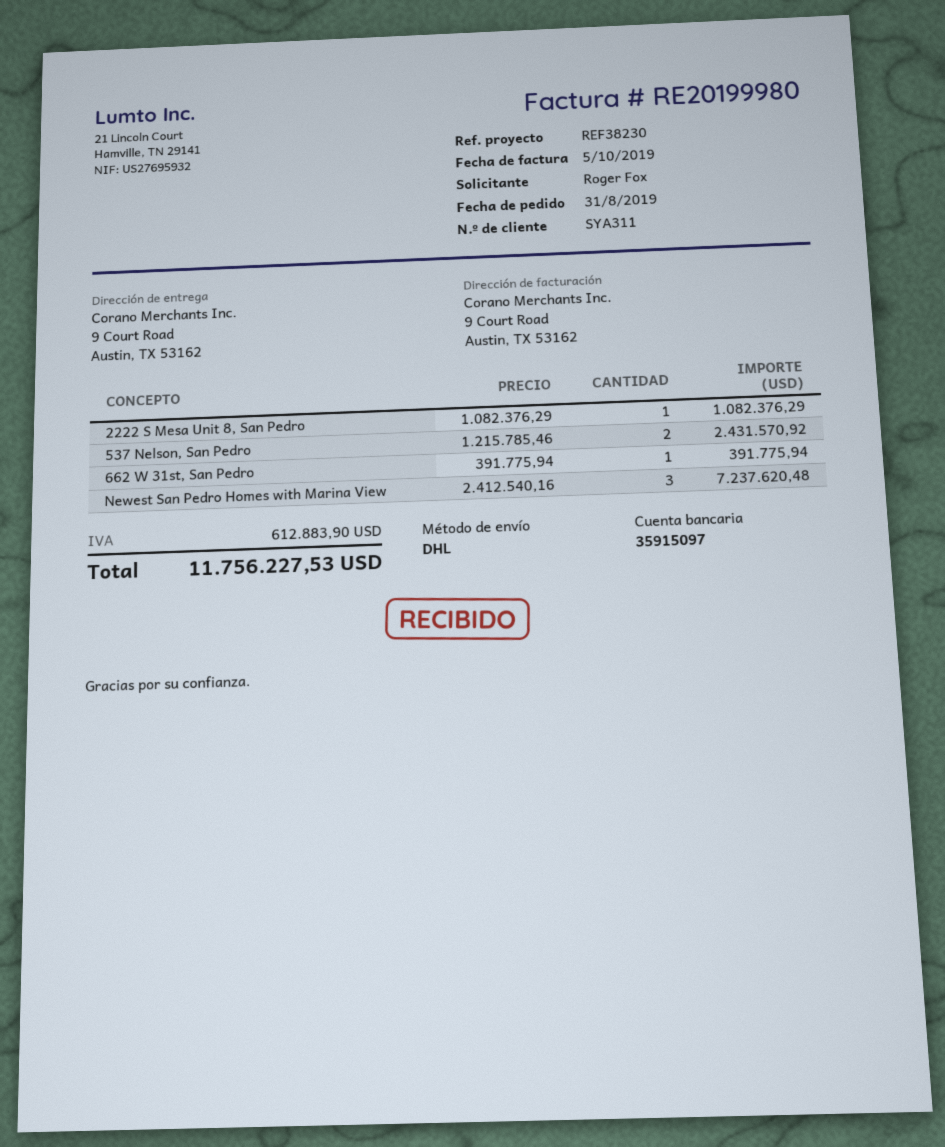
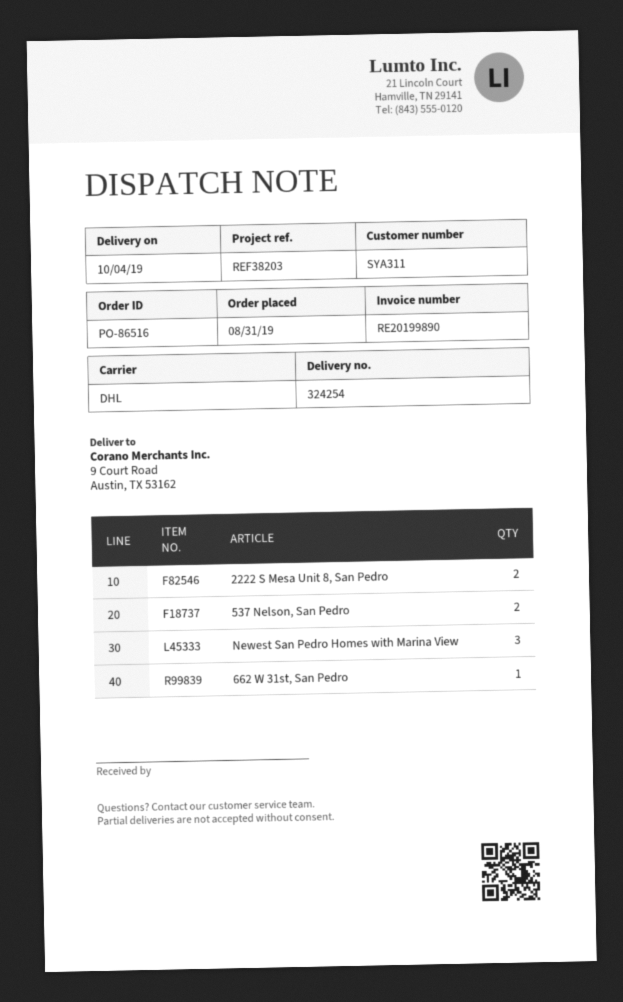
invoice number: RE20199980 -> RE20199890
reference: REF38230 -> REF38203
2222 S Mesa Unit 8, San Pedro: 1 -> 2

